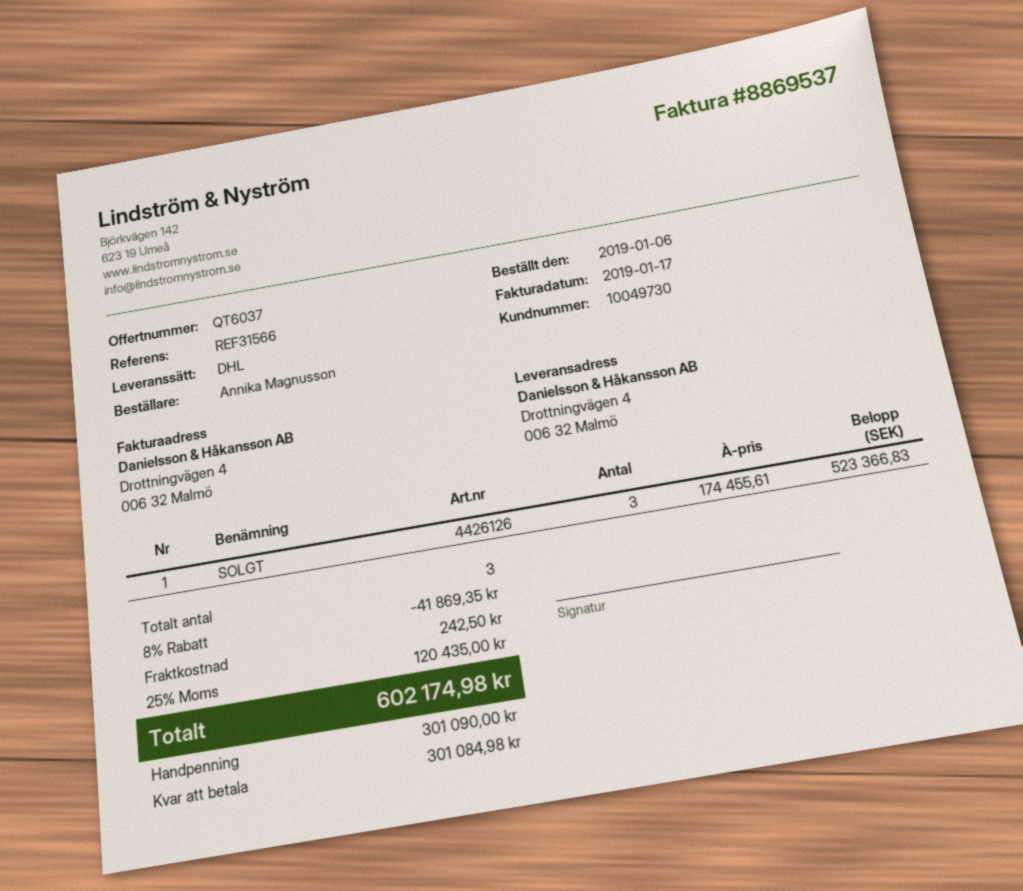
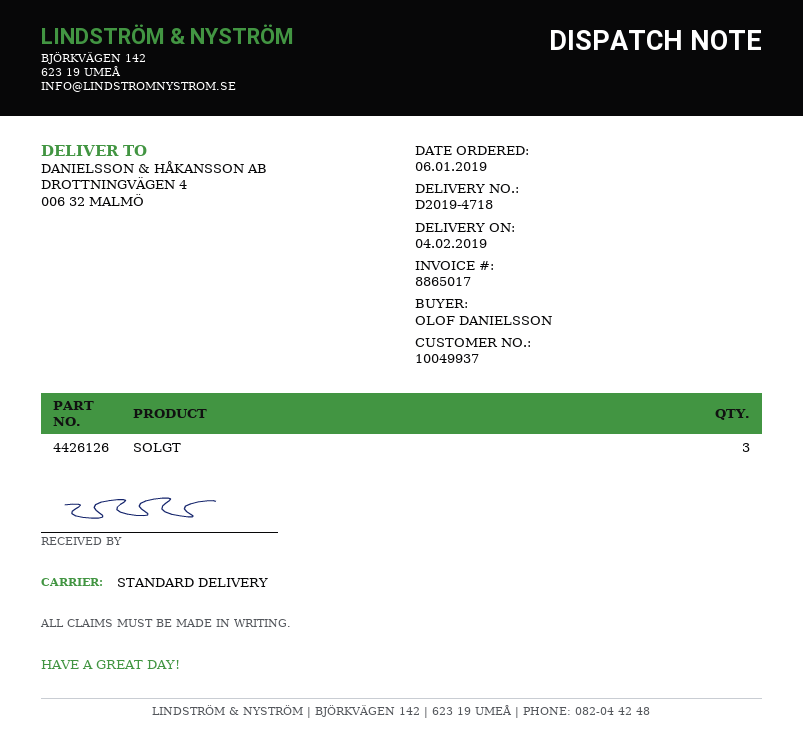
invoice number: 8869537 -> 8865017
customer number: 10049730 -> 10049937
ordered by: Annika Magnusson -> OLOF DANIELSSON
shipping method: DHL -> standard

